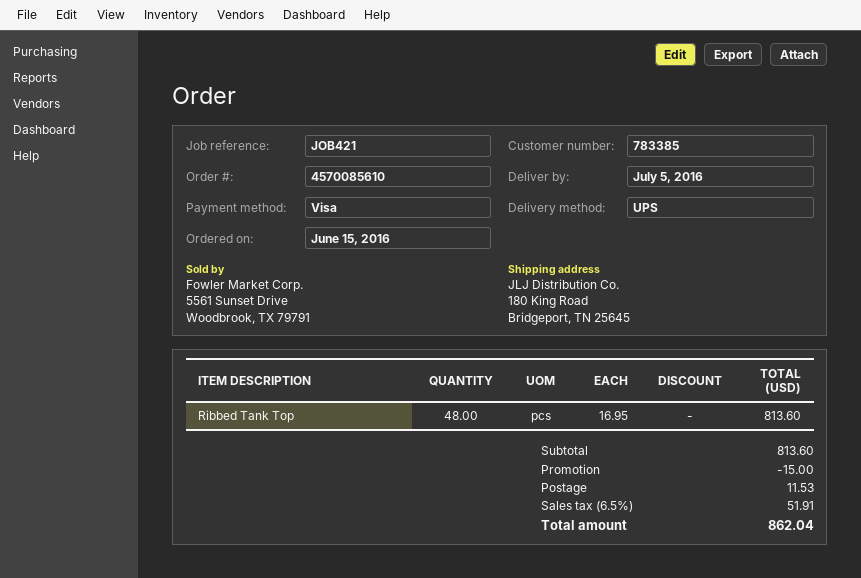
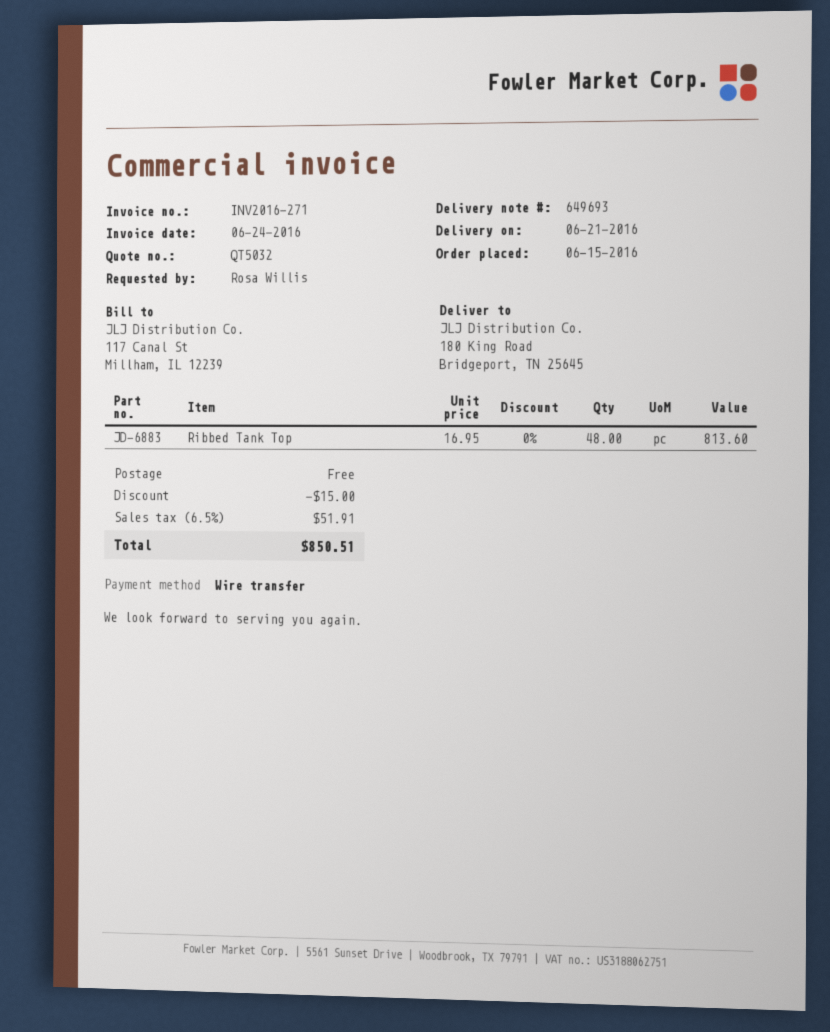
delivery date: 2016-07-05 -> 2016-06-21
payment method: Visa -> bank transfer
shipping: 11.53 -> 0.00
total: 862.04 -> 850.51

